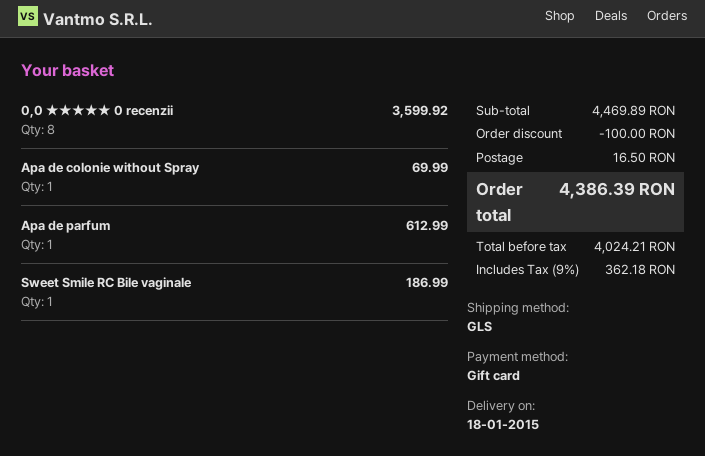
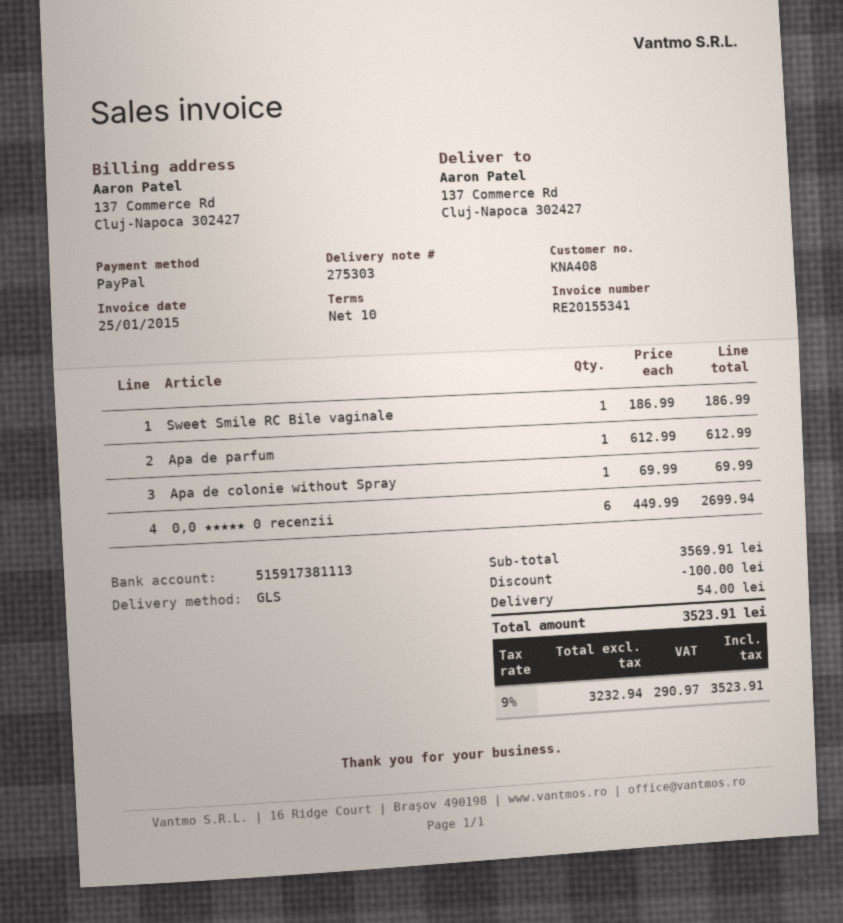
payment method: gift card -> PayPal
0,0 ★★★★★ 0 recenzii: 8 for 3599.92 -> 6 for 2699.94
subtotal: 4469.89 -> 3569.91
shipping: 16.50 -> 54.00
net: 4024.21 -> 3232.94
tax: 9% = 362.18 -> 9% = 290.97
total: 4386.39 -> 3523.91

